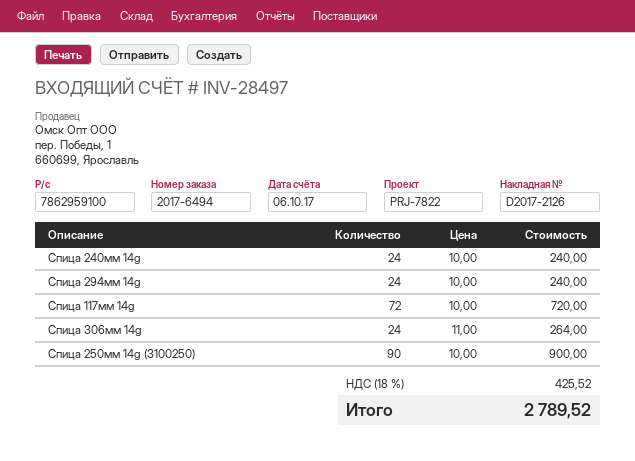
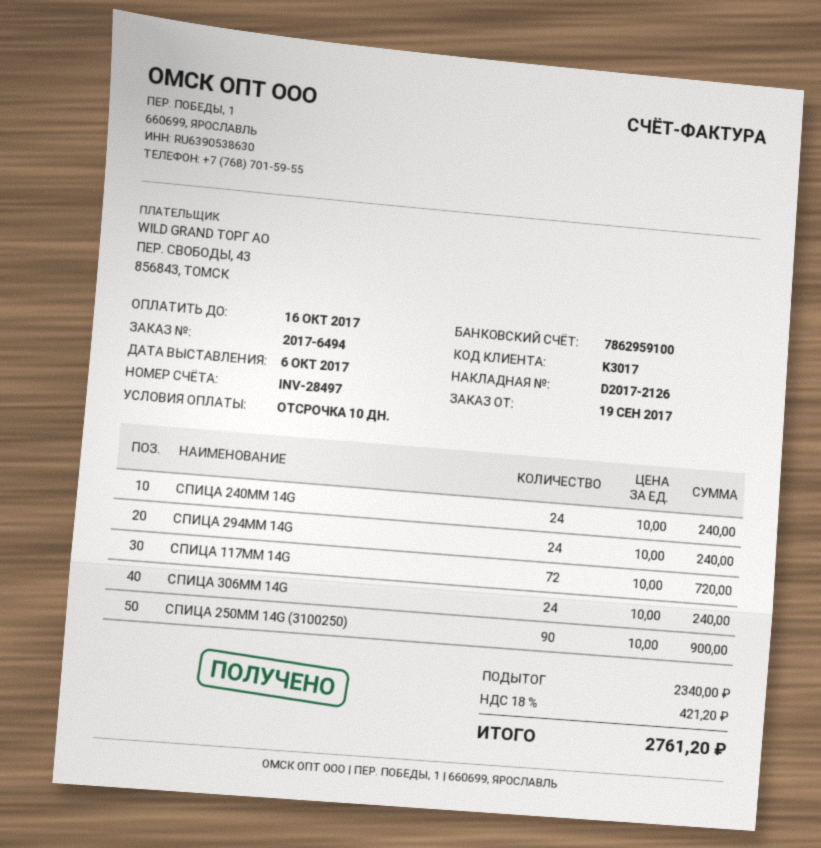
Спица 306мм 14g: 24 x 11.00 = 264.00 -> 24 x 10.00 = 240.00
tax: 18% = 425.52 -> 18% = 421.20
total: 2789.52 -> 2761.20

